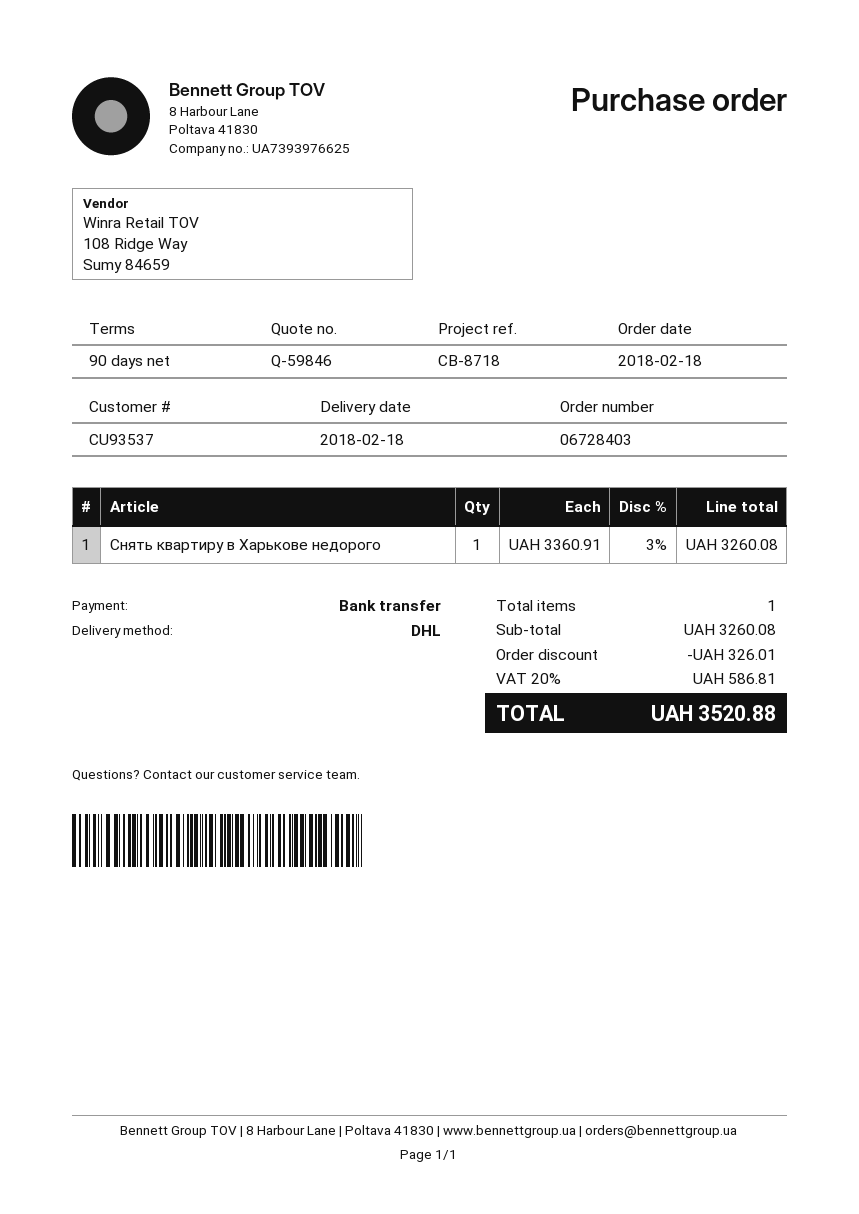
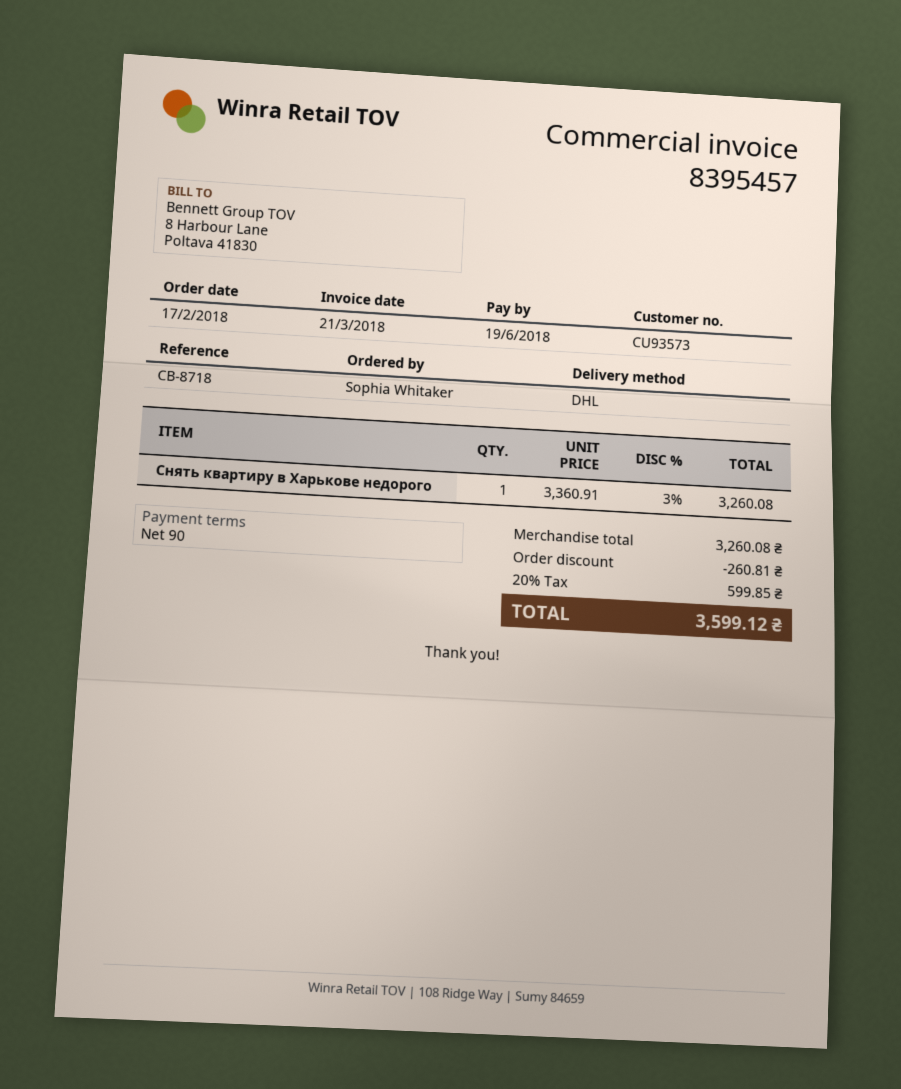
order date: 2018-02-18 -> 2018-02-17
customer number: CU93537 -> CU93573
discount: 326.01 -> 260.81
tax: 20% = 586.81 -> 20% = 599.85
total: 3520.88 -> 3599.12

